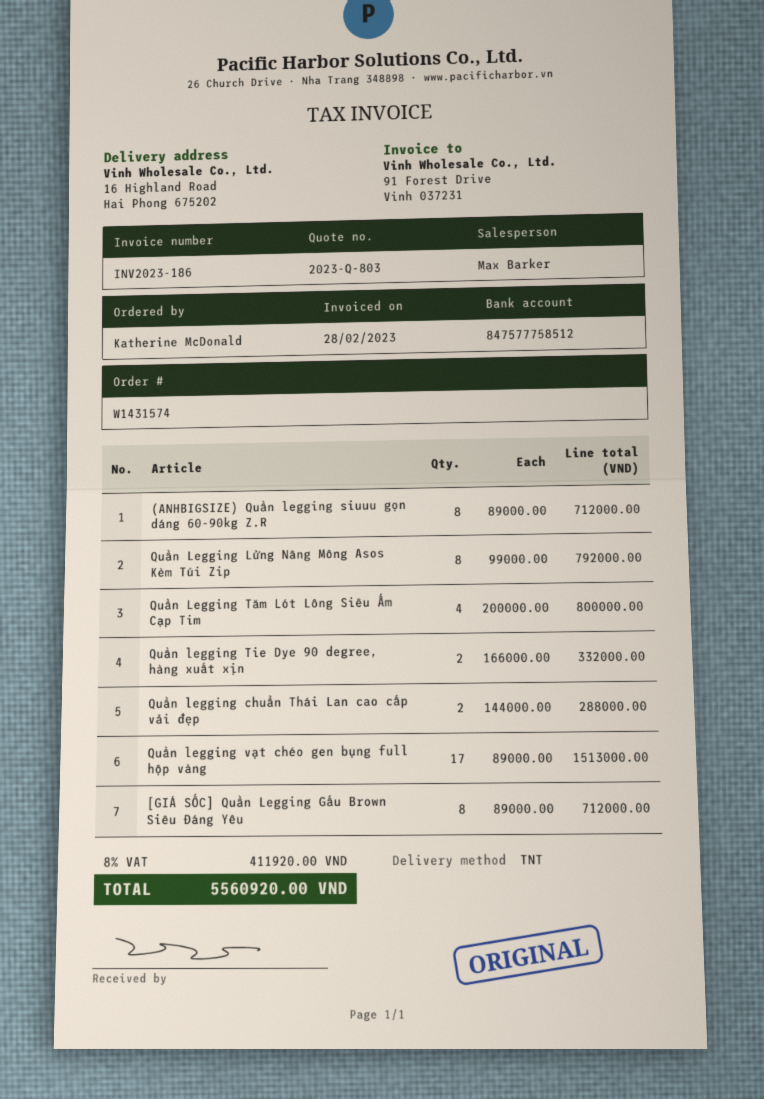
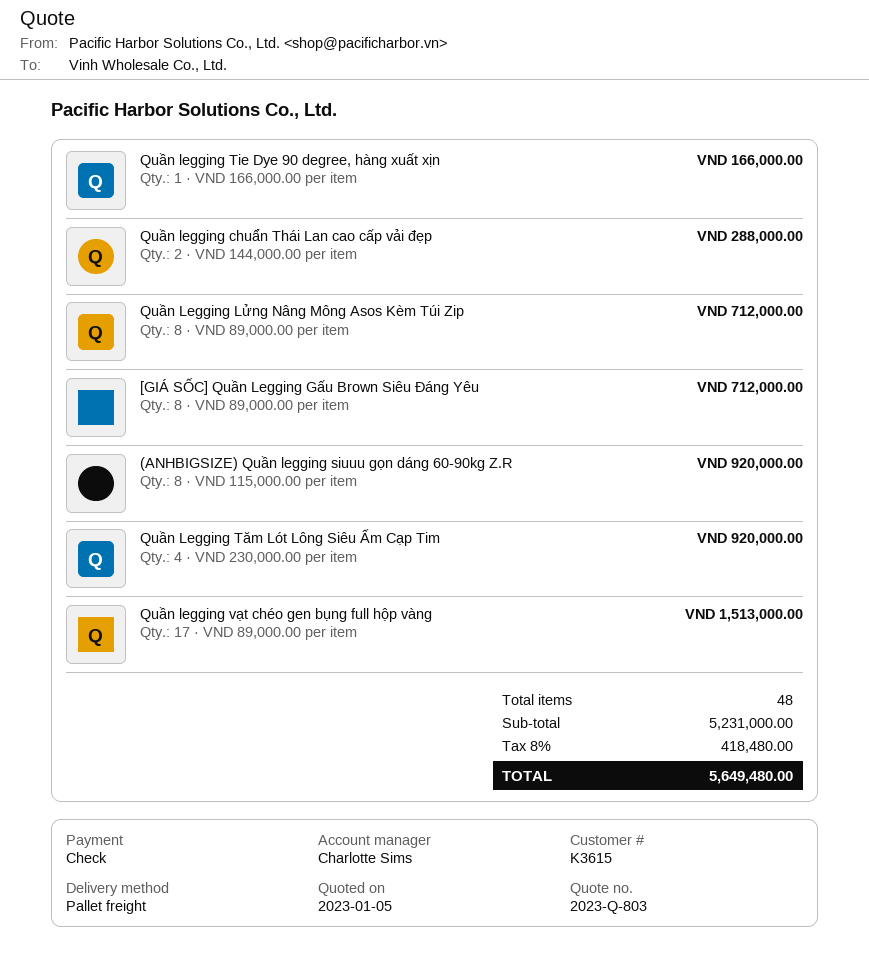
sales rep: Max Barker -> Charlotte Sims
shipping method: TNT -> pallet freight
(ANHBIGSIZE) Quần legging siuuu gọn dáng 60-90kg Z.R: 8 x 89000.00 = 712000.00 -> 8 x 115000.00 = 920000.00
Quần Legging Lửng Nâng Mông Asos Kèm Túi Zip: 8 x 99000.00 = 792000.00 -> 8 x 89000.00 = 712000.00
Quần Legging Tăm Lót Lông Siêu Ấm Cạp Tim: 4 x 200000.00 = 800000.00 -> 4 x 230000.00 = 920000.00
Quần legging Tie Dye 90 degree, hàng xuất xịn: 2 x 166000.00 = 332000.00 -> 1 x 166000.00 = 166000.00
tax: 8% = 411920.00 -> 8% = 418480.00
total: 5560920.00 -> 5649480.00

